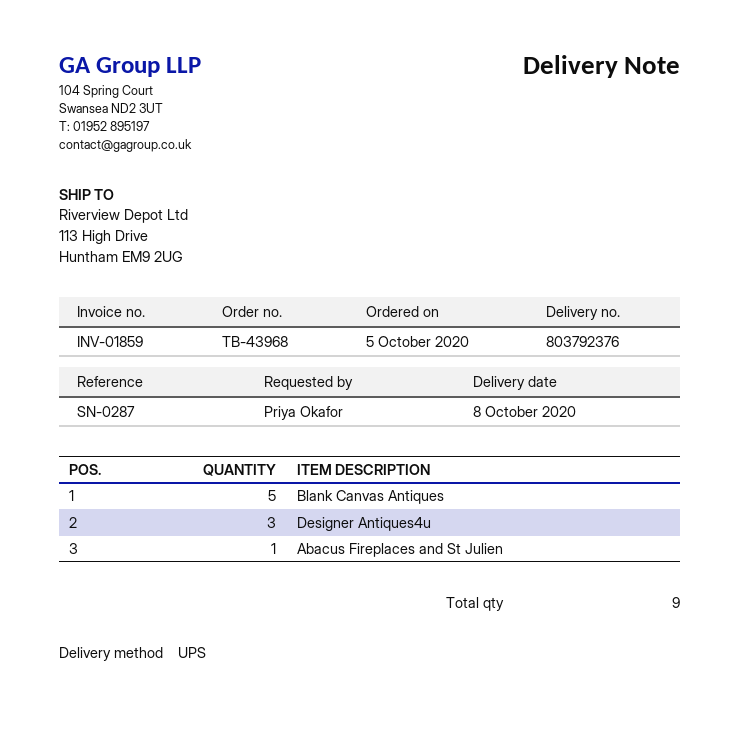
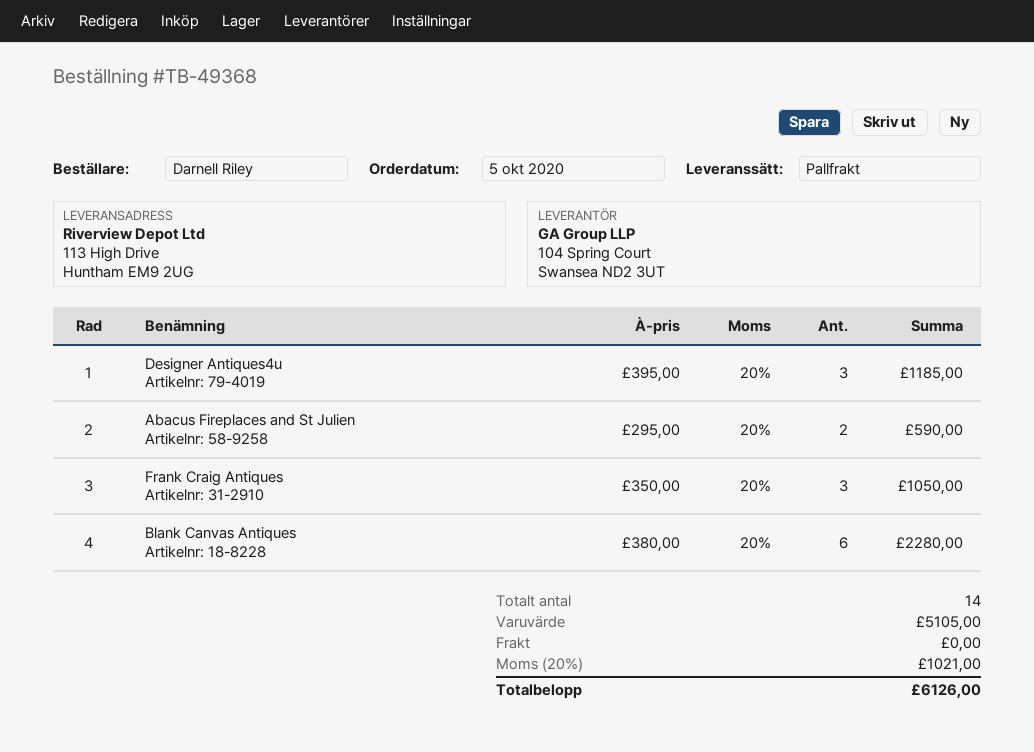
order number: TB-43968 -> TB-49368
ordered by: Priya Okafor -> Darnell Riley
shipping method: UPS -> pallet freight
Blank Canvas Antiques: 5 -> 6
Abacus Fireplaces and St Julien: 1 -> 2
Frank Craig Antiques: none -> 3
total quantity: 9 -> 14

